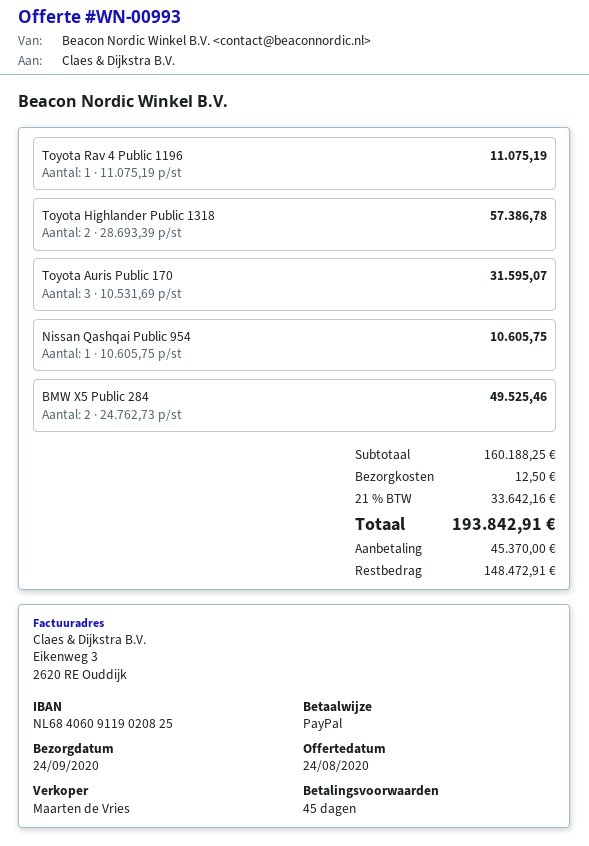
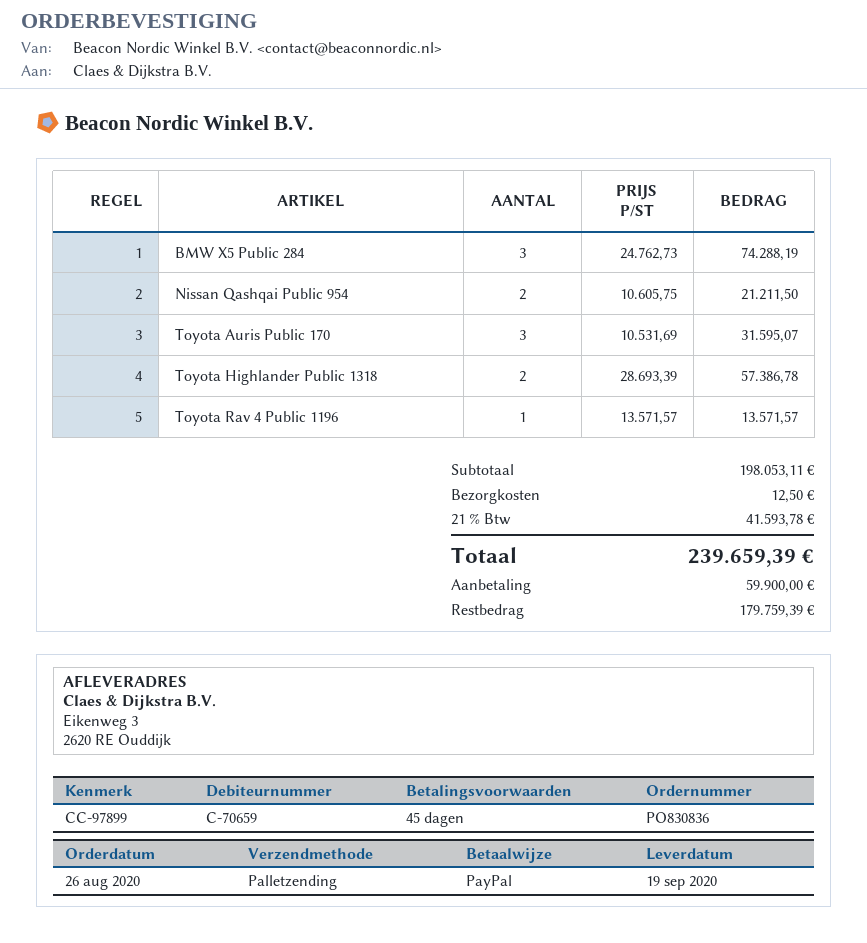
delivery date: 2020-09-24 -> 2020-09-19
Toyota Rav 4 Public 1196: 1 x 11075.19 = 11075.19 -> 1 x 13571.57 = 13571.57
Nissan Qashqai Public 954: 1 x 10605.75 = 10605.75 -> 2 x 10605.75 = 21211.50
BMW X5 Public 284: 2 x 24762.73 = 49525.46 -> 3 x 24762.73 = 74288.19
subtotal: 160188.25 -> 198053.11
tax: 21% = 33642.16 -> 21% = 41593.78
total: 193842.91 -> 239659.39
deposit: 45370.00 -> 59900.00
balance: 148472.91 -> 179759.39

